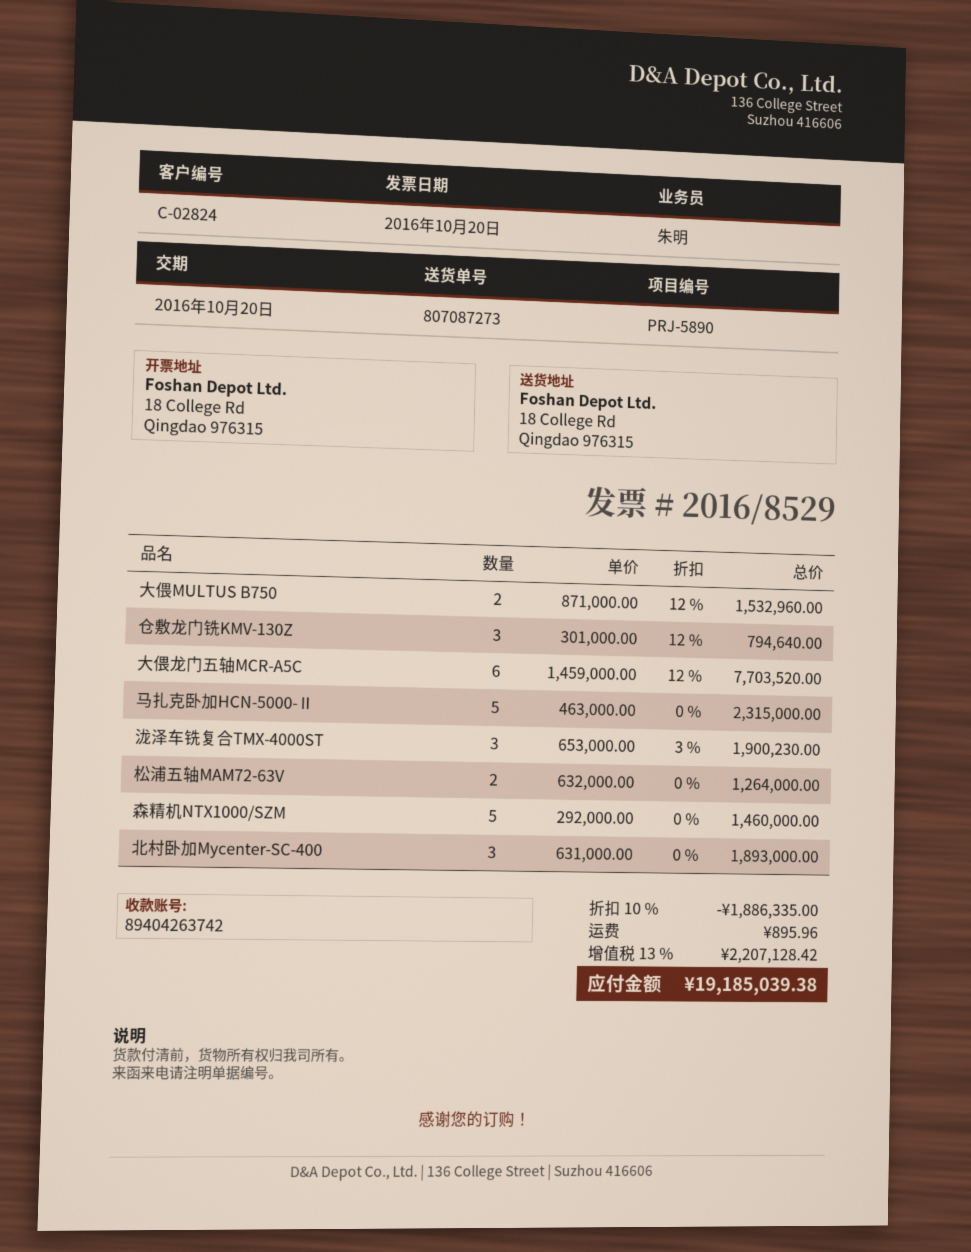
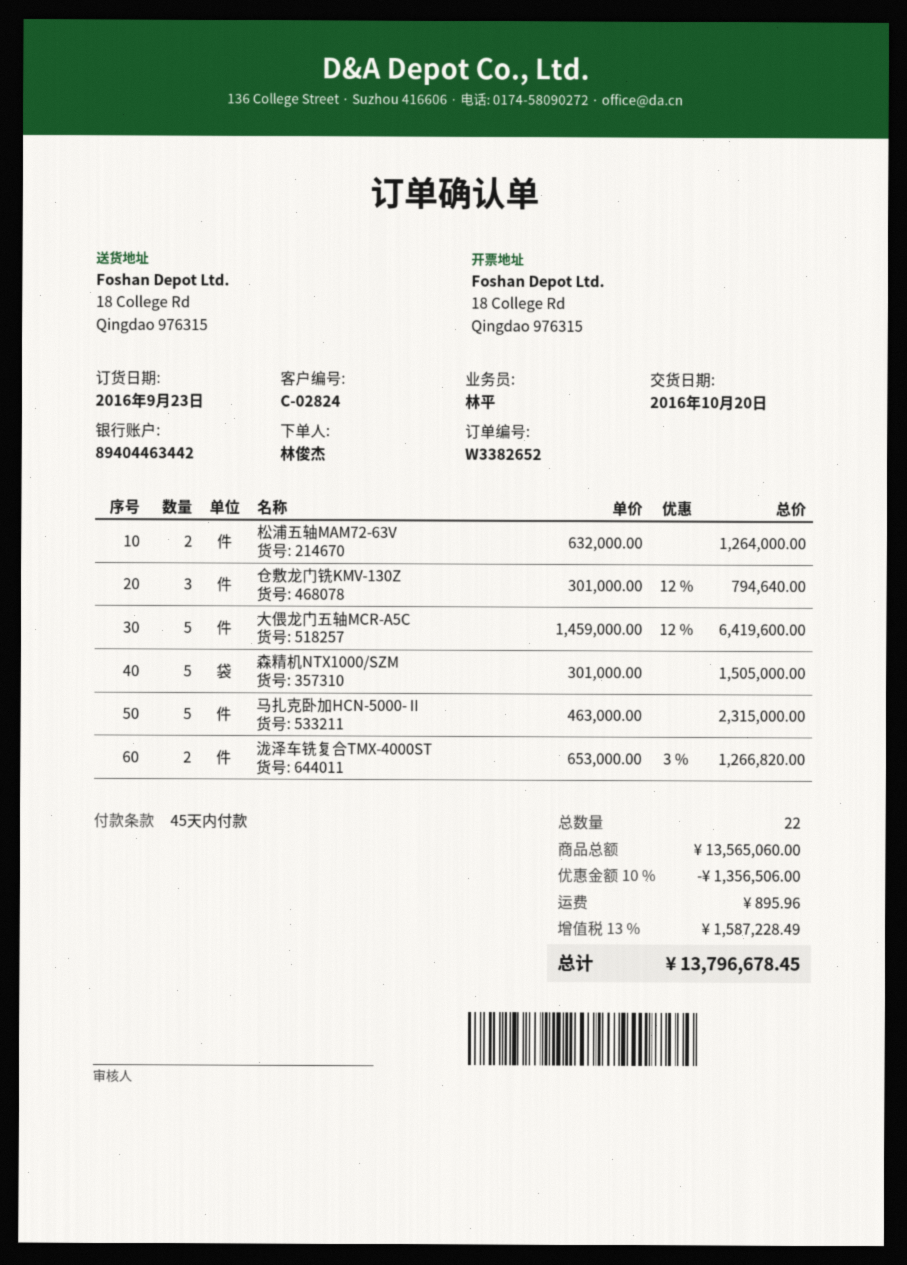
sales rep: 朱明 -> 林平
bank account: 89404263742 -> 89404463442
大偎MULTUS B750: 2 x 871000.00 - 12% = 1532960.00 -> none
大偎龙门五轴MCR-A5C: 6 x 1459000.00 - 12% = 7703520.00 -> 5 x 1459000.00 - 12% = 6419600.00
泷泽车铣复合TMX-4000ST: 3 x 653000.00 - 3% = 1900230.00 -> 2 x 653000.00 - 3% = 1266820.00
森精机NTX1000/SZM: 5 x 292000.00 = 1460000.00 -> 5 x 301000.00 = 1505000.00
北村卧加Mycenter-SC-400: 3 x 631000.00 = 1893000.00 -> none
discount: 10% = 1886335.00 -> 10% = 1356506.00
tax: 13% = 2207128.42 -> 13% = 1587228.49
total: 19185039.38 -> 13796678.45

